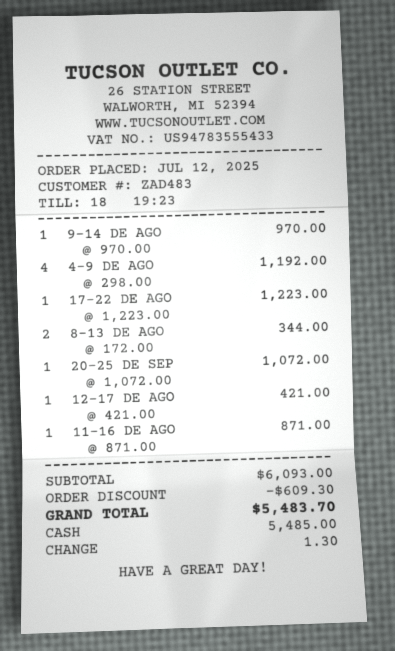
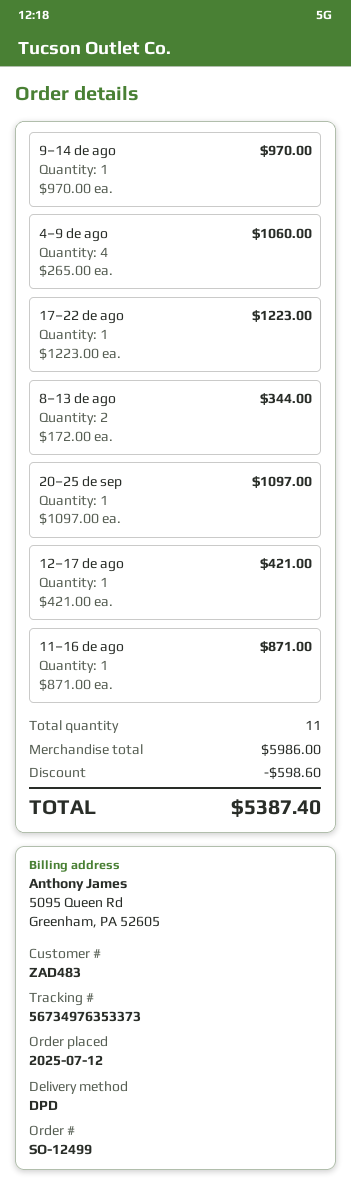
4–9 DE AGO: 4 x 298.00 = 1192.00 -> 4 x 265.00 = 1060.00
20–25 DE SEP: 1 x 1072.00 = 1072.00 -> 1 x 1097.00 = 1097.00
subtotal: 6093.00 -> 5986.00
discount: 609.30 -> 598.60
total: 5483.70 -> 5387.40

